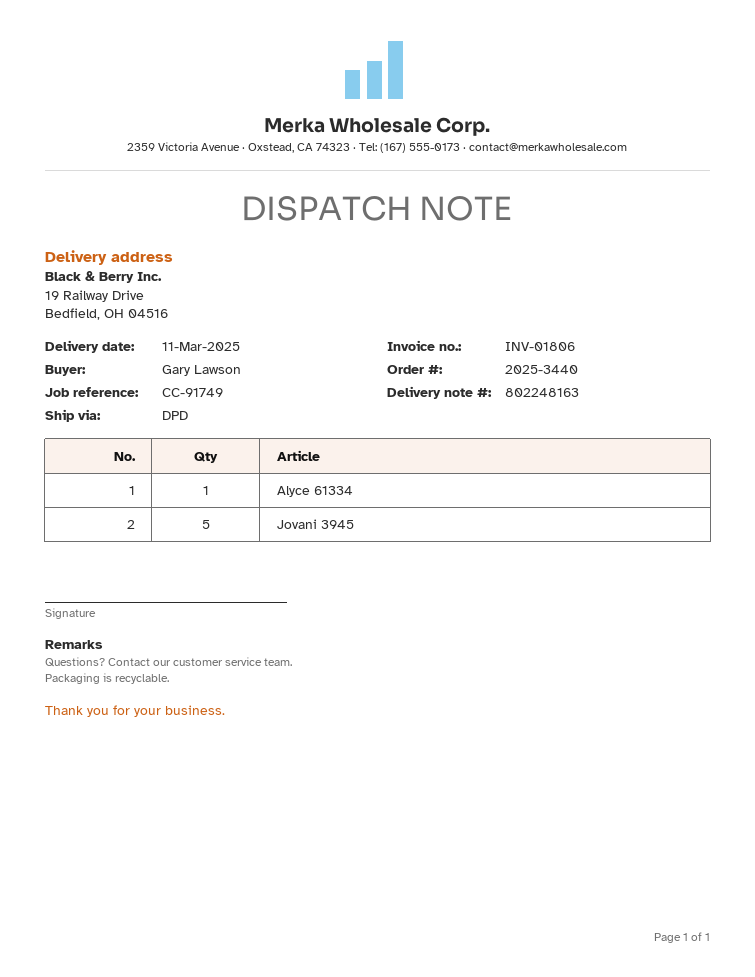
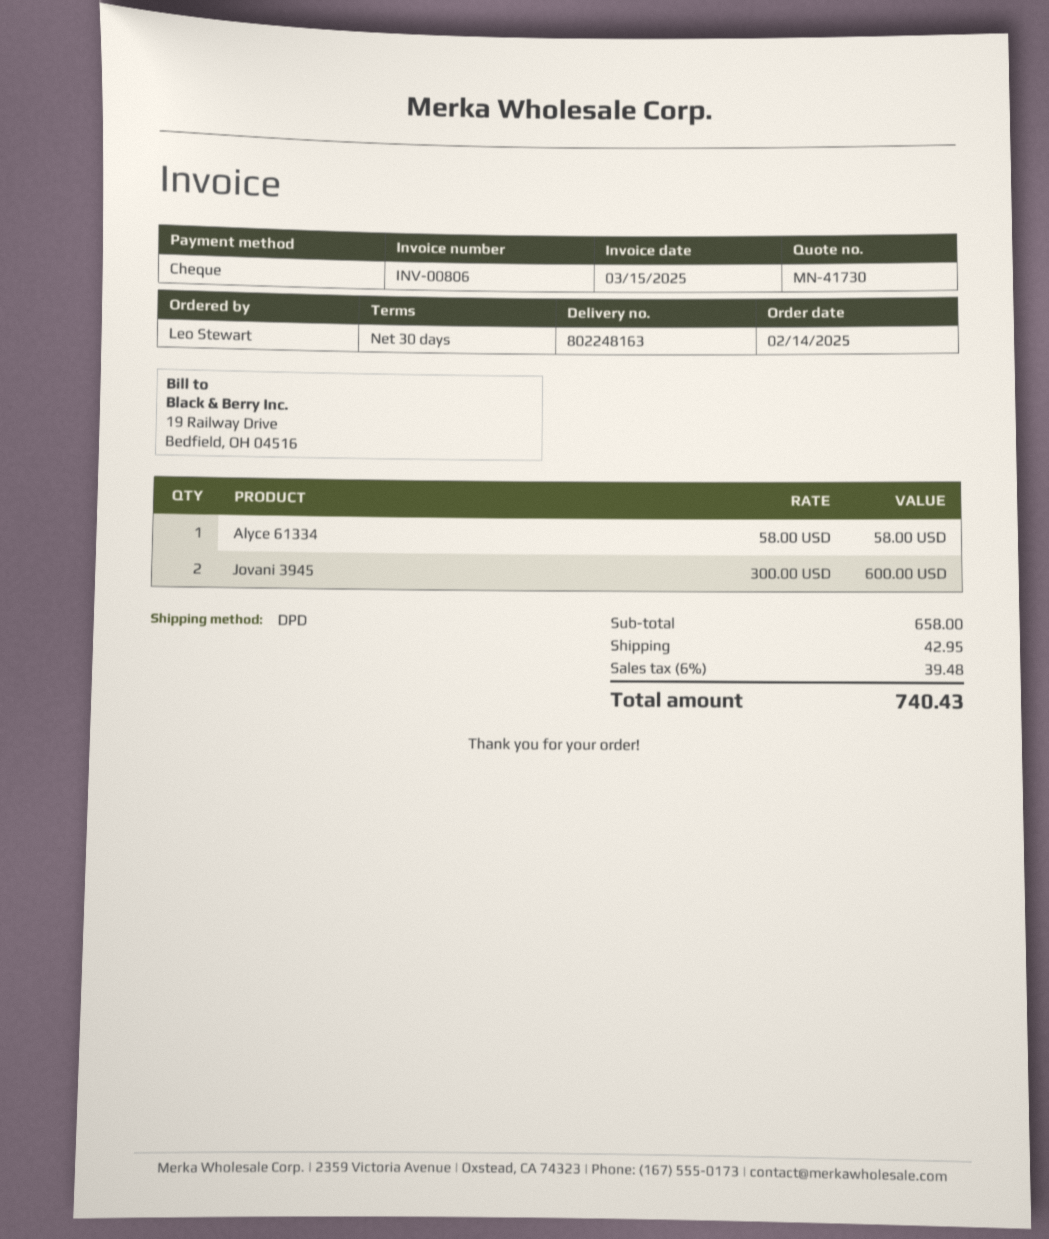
invoice number: INV-01806 -> INV-00806
ordered by: Gary Lawson -> Leo Stewart
Jovani 3945: 5 -> 2

